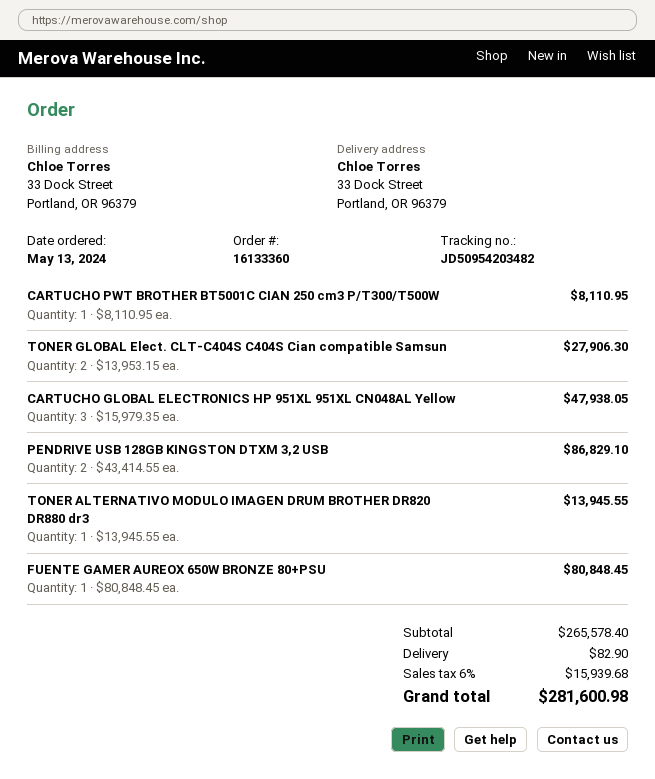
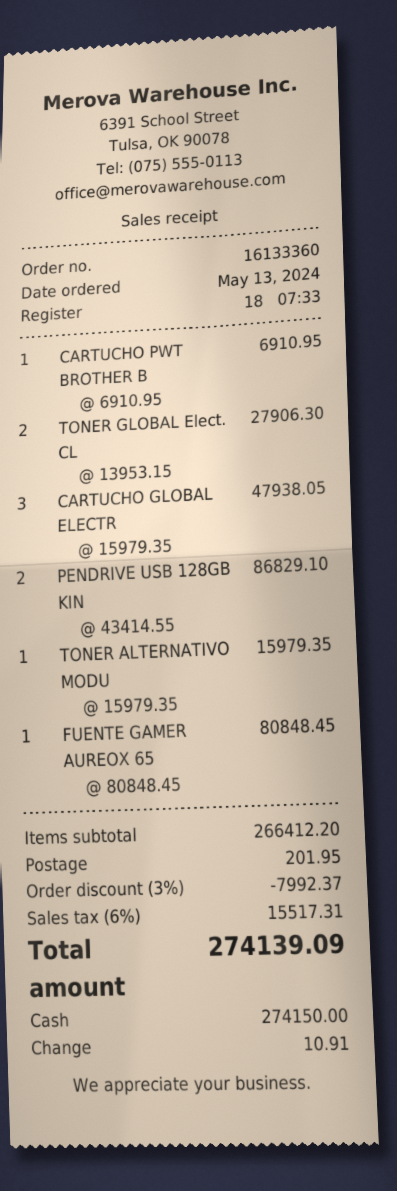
CARTUCHO PWT BROTHER BT5001C CIAN 250 cm3 P/T300/T500W: 1 x 8110.95 = 8110.95 -> 1 x 6910.95 = 6910.95
TONER ALTERNATIVO MODULO IMAGEN DRUM BROTHER DR820 DR880 dr3: 1 x 13945.55 = 13945.55 -> 1 x 15979.35 = 15979.35
subtotal: 265578.40 -> 266412.20
discount: none -> 3% = 7992.37
shipping: 82.90 -> 201.95
tax: 6% = 15939.68 -> 6% = 15517.31
total: 281600.98 -> 274139.09

